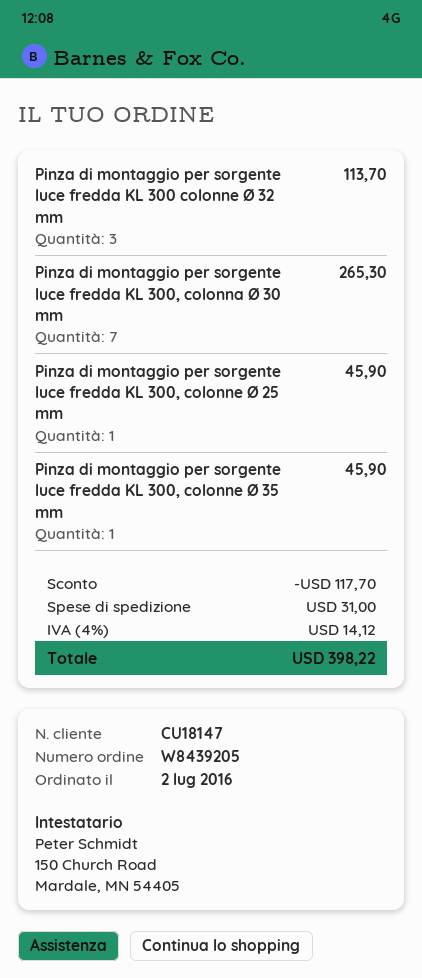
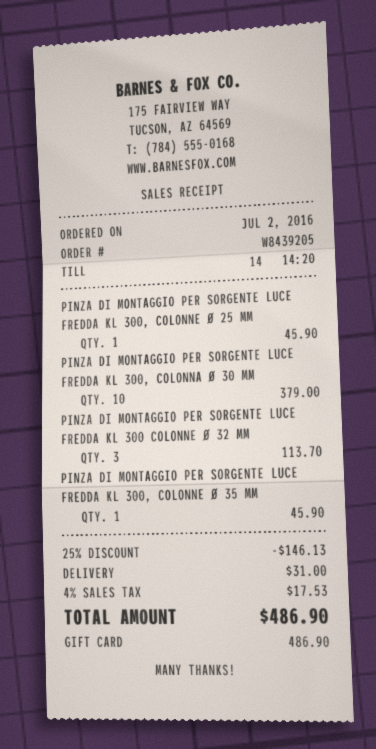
Pinza di montaggio per sorgente luce fredda KL 300, colonna Ø 30 mm: 7 for 265.30 -> 10 for 379.00
discount: 117.70 -> 146.13
tax: 4% = 14.12 -> 4% = 17.53
total: 398.22 -> 486.90

